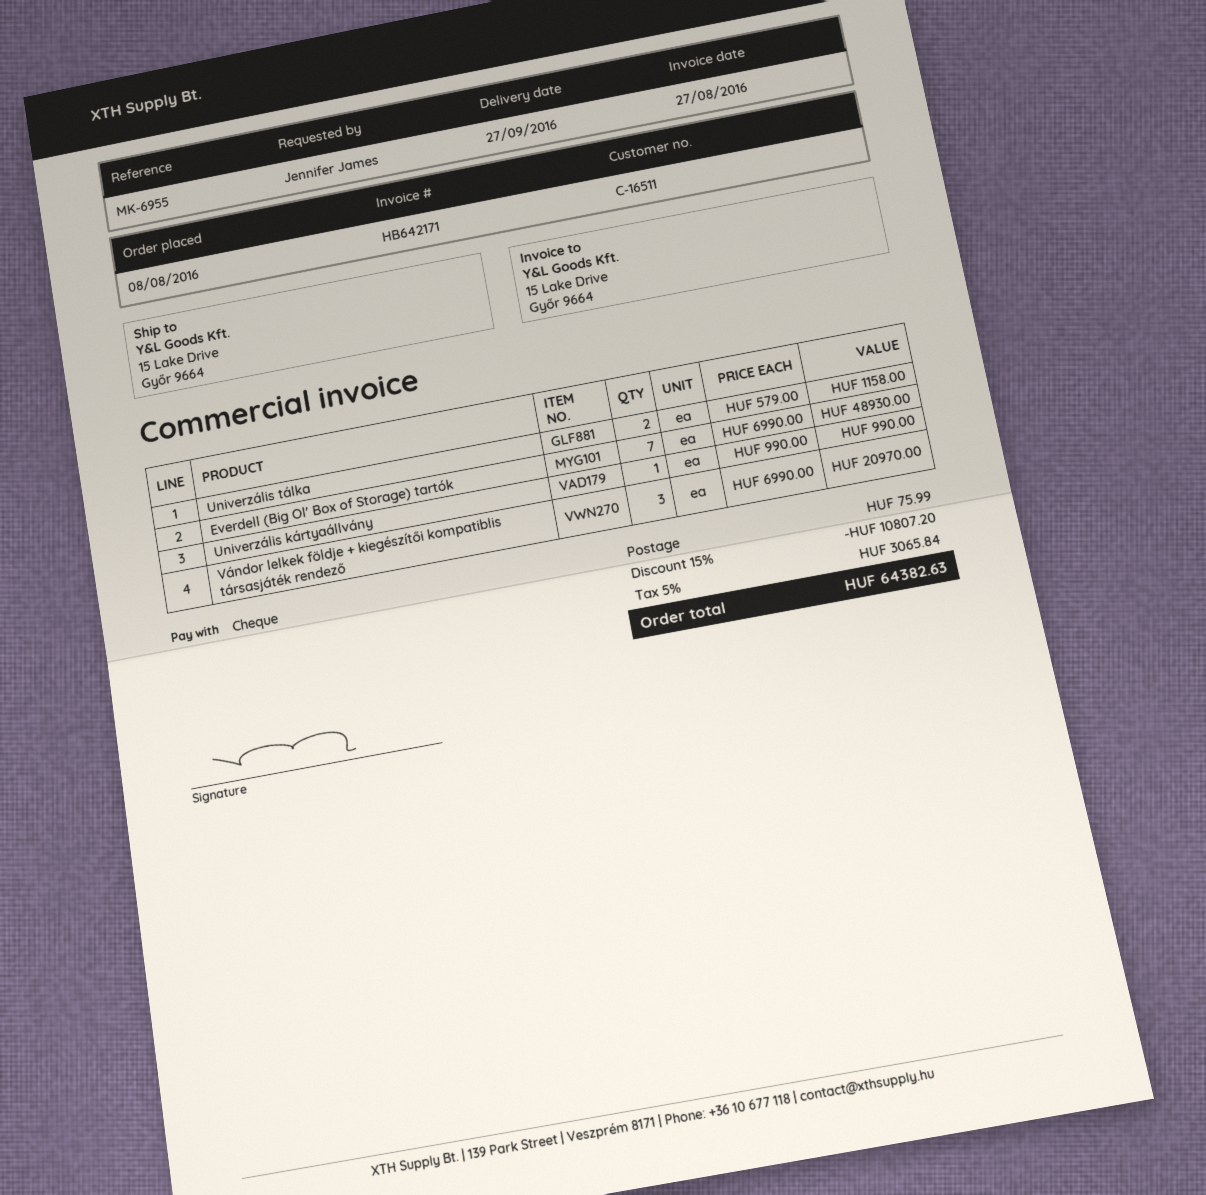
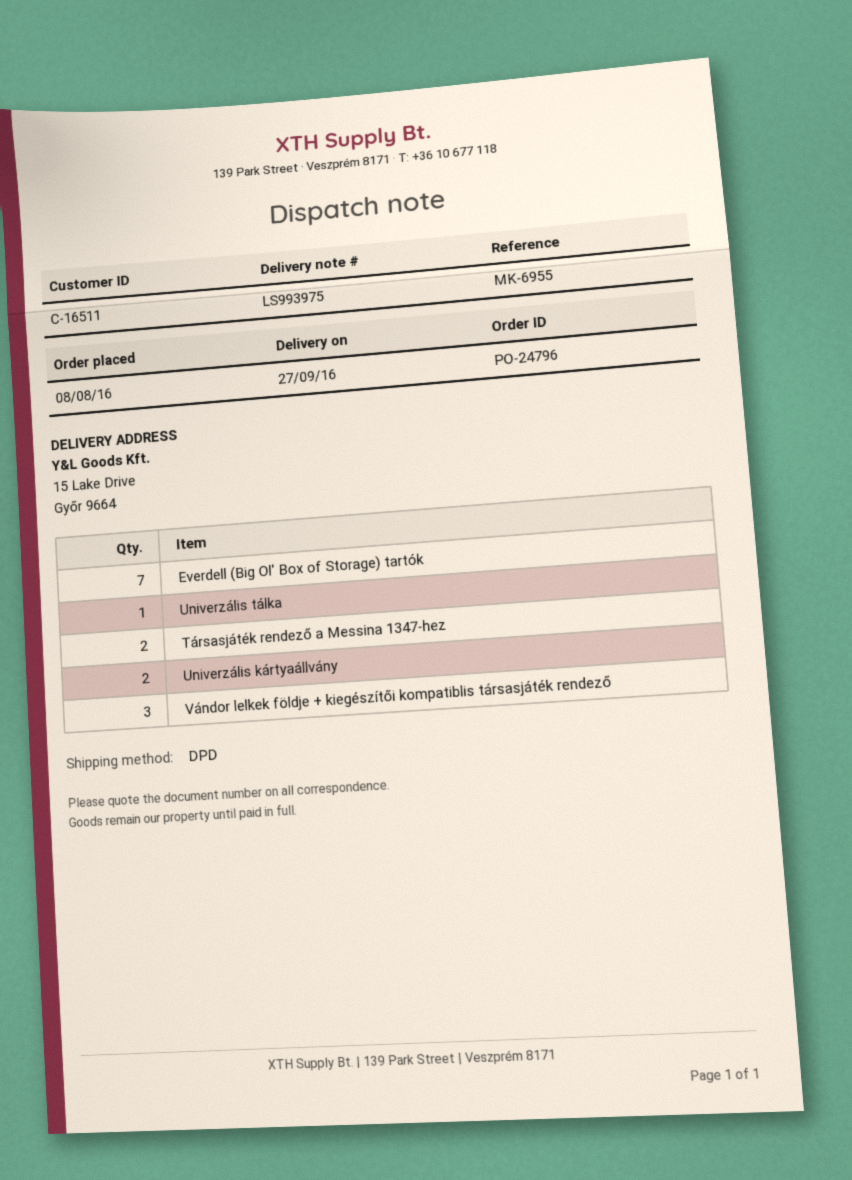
Univerzális tálka: 2 -> 1
Univerzális kártyaállvány: 1 -> 2
Társasjáték rendező a Messina 1347-hez: none -> 2

